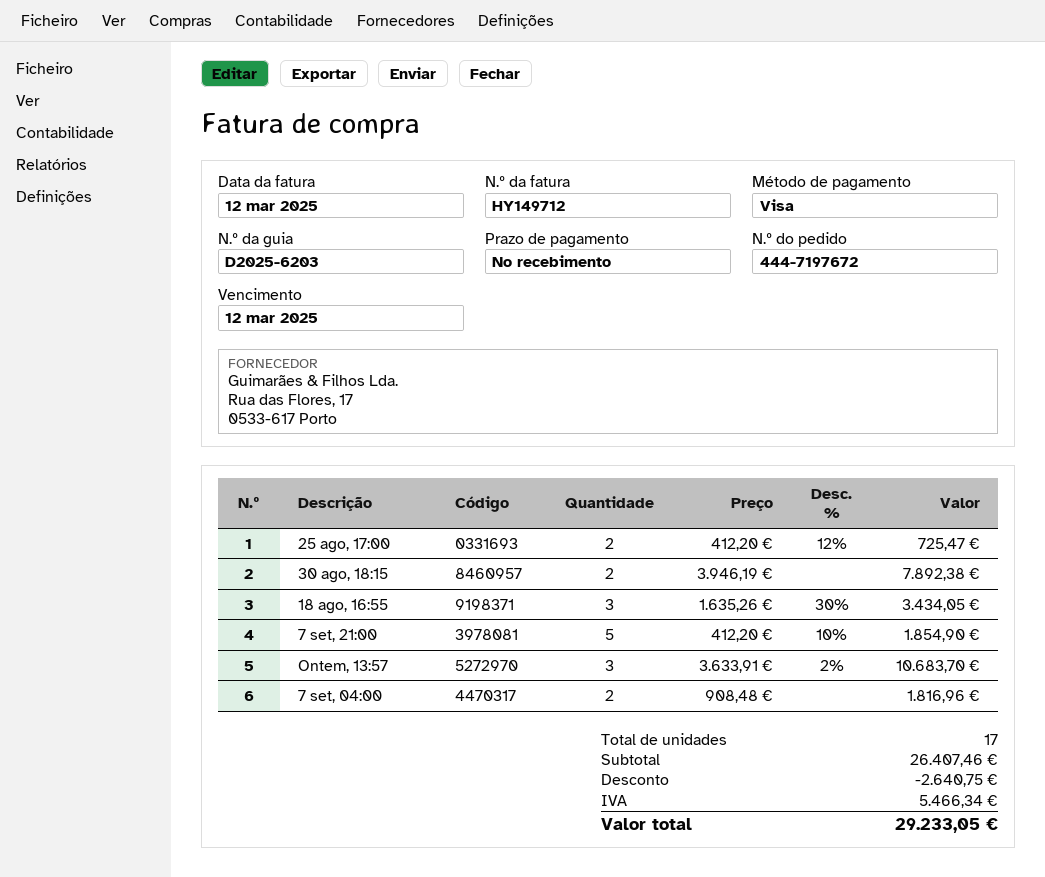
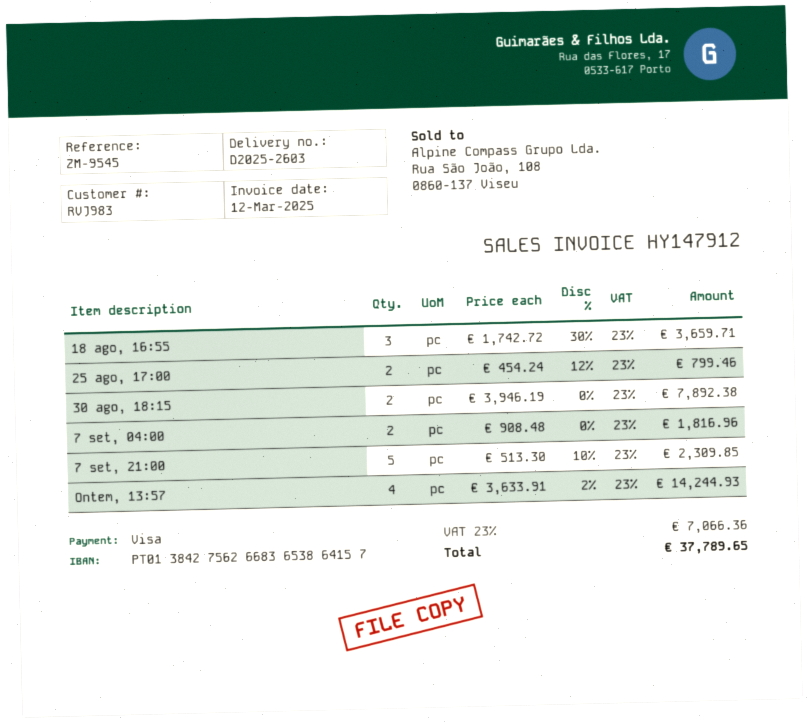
delivery note number: D2025-6203 -> D2025-2603
invoice number: HY149712 -> HY147912
25 ago, 17:00: 2 x 412.20 - 12% = 725.47 -> 2 x 454.24 - 12% = 799.46
18 ago, 16:55: 3 x 1635.26 - 30% = 3434.05 -> 3 x 1742.72 - 30% = 3659.71
7 set, 21:00: 5 x 412.20 - 10% = 1854.90 -> 5 x 513.30 - 10% = 2309.85
Ontem, 13:57: 3 x 3633.91 - 2% = 10683.70 -> 4 x 3633.91 - 2% = 14244.93
discount: 2640.75 -> none
tax: 5466.34 -> 7066.36
total: 29233.05 -> 37789.65

